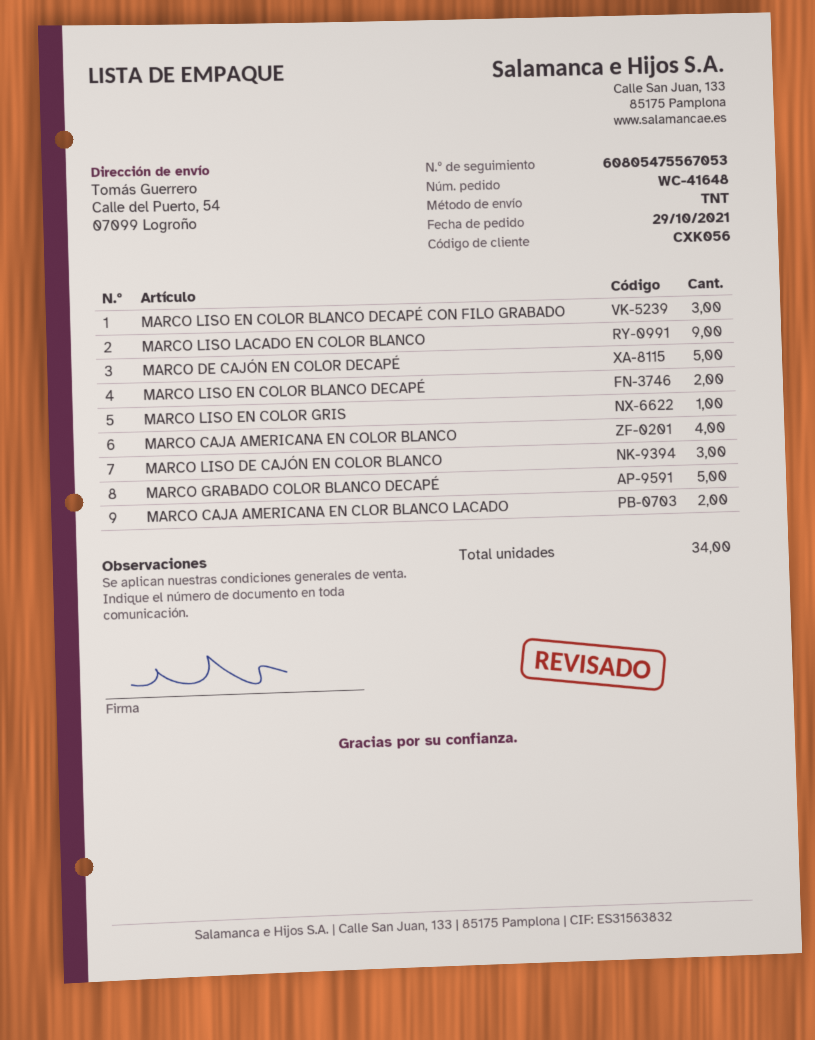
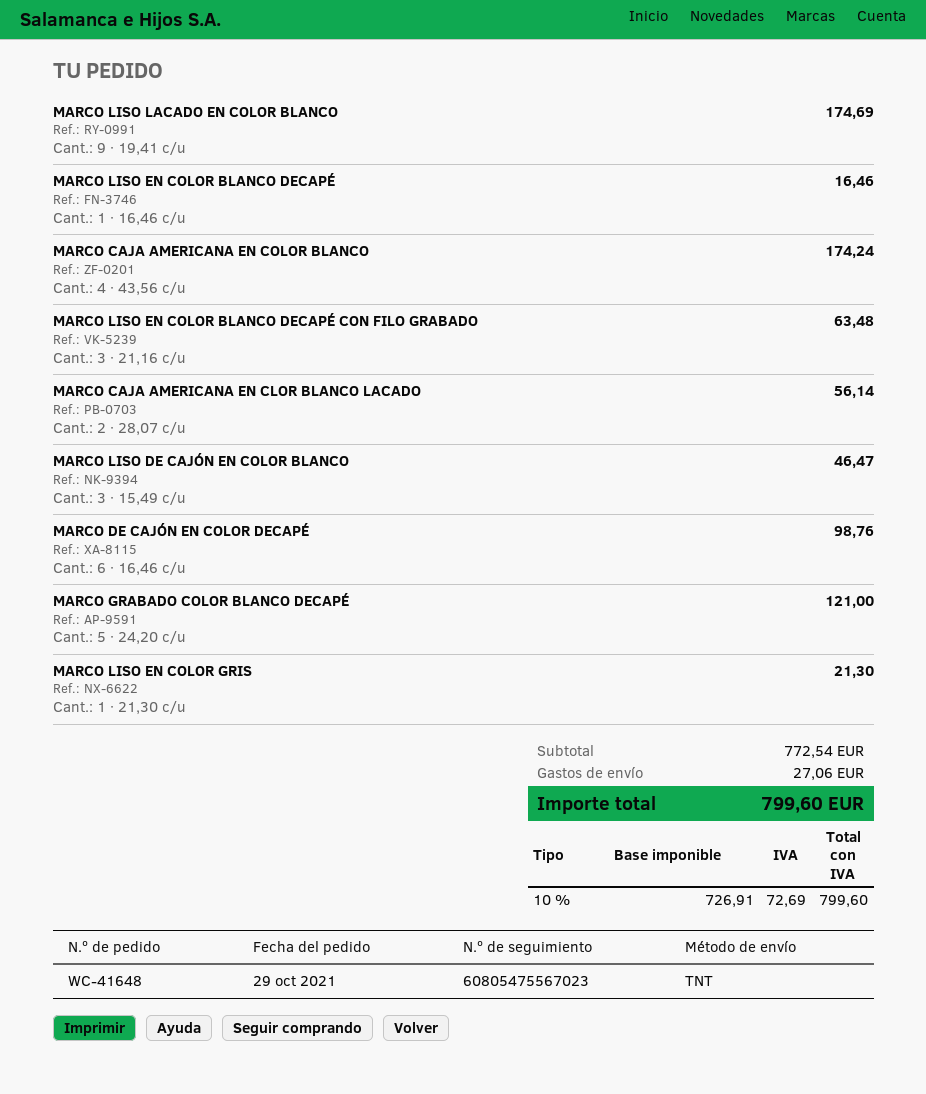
tracking number: 60805475567053 -> 60805475567023
MARCO DE CAJÓN EN COLOR DECAPÉ: 5 -> 6
MARCO LISO EN COLOR BLANCO DECAPÉ: 2 -> 1

